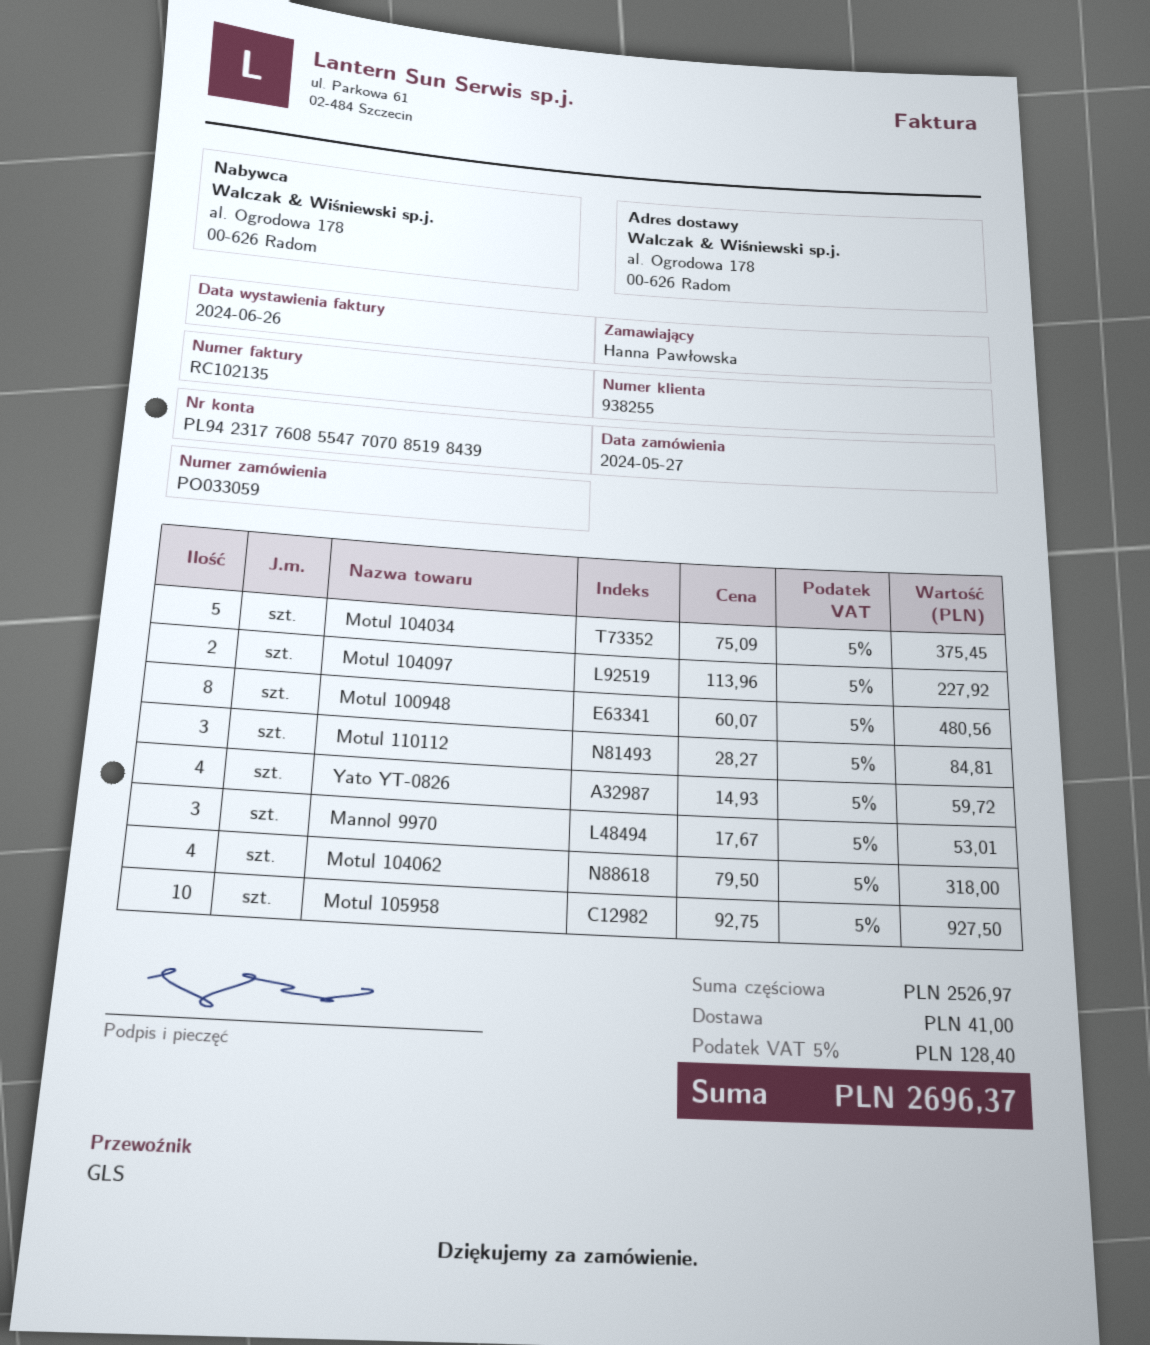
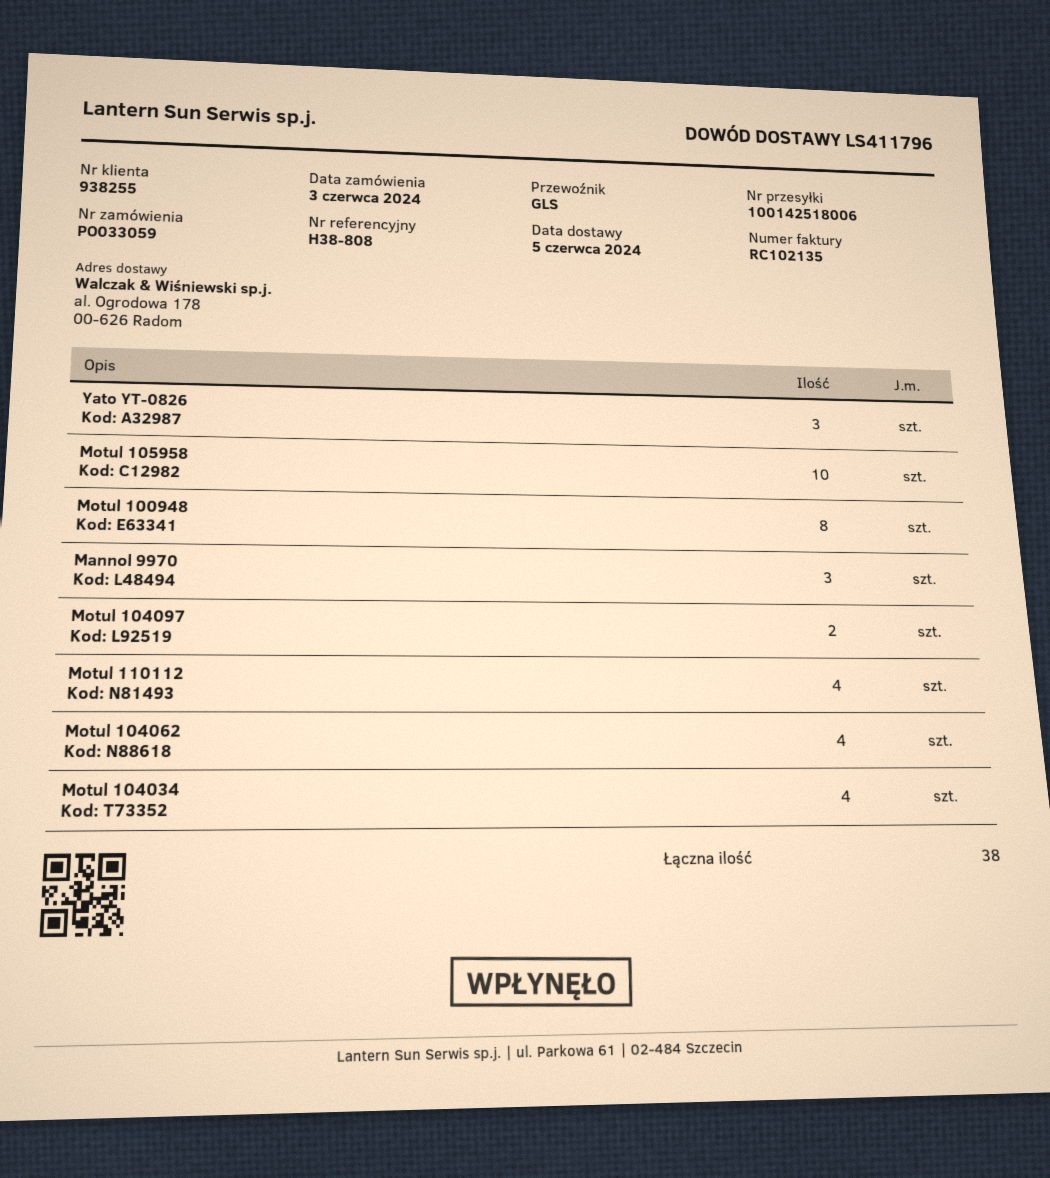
order date: 2024-05-27 -> 2024-06-03
Motul 104034: 5 -> 4
Motul 110112: 3 -> 4
Yato YT-0826: 4 -> 3

